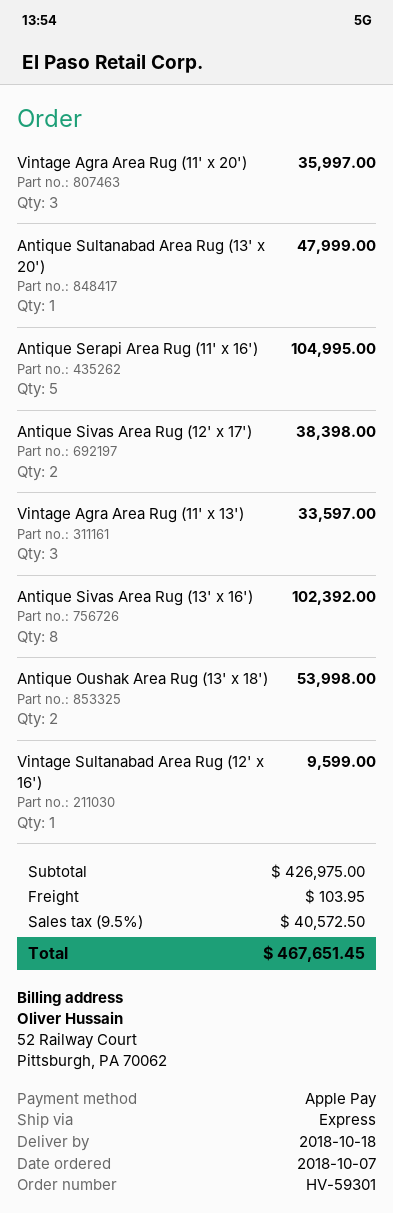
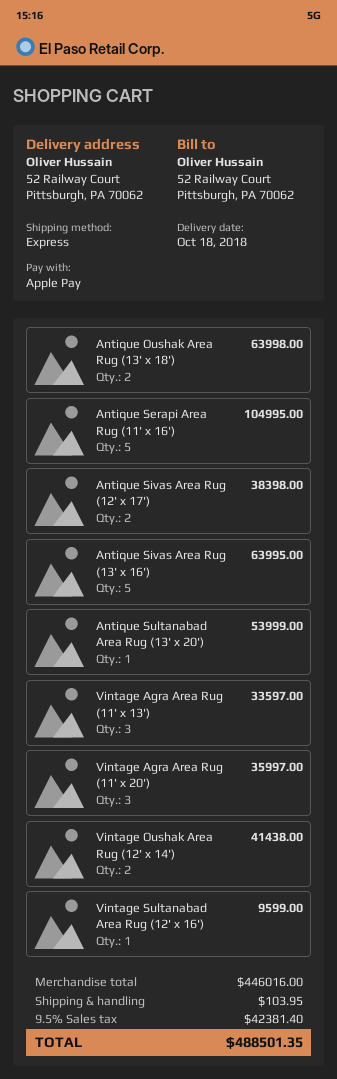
Antique Sultanabad Area Rug (13' x 20'): 1 for 47999.00 -> 1 for 53999.00
Antique Sivas Area Rug (13' x 16'): 8 for 102392.00 -> 5 for 63995.00
Antique Oushak Area Rug (13' x 18'): 2 for 53998.00 -> 2 for 63998.00
Vintage Oushak Area Rug (12' x 14'): none -> 2 for 41438.00
subtotal: 426975.00 -> 446016.00
tax: 9.5% = 40572.50 -> 9.5% = 42381.40
total: 467651.45 -> 488501.35

